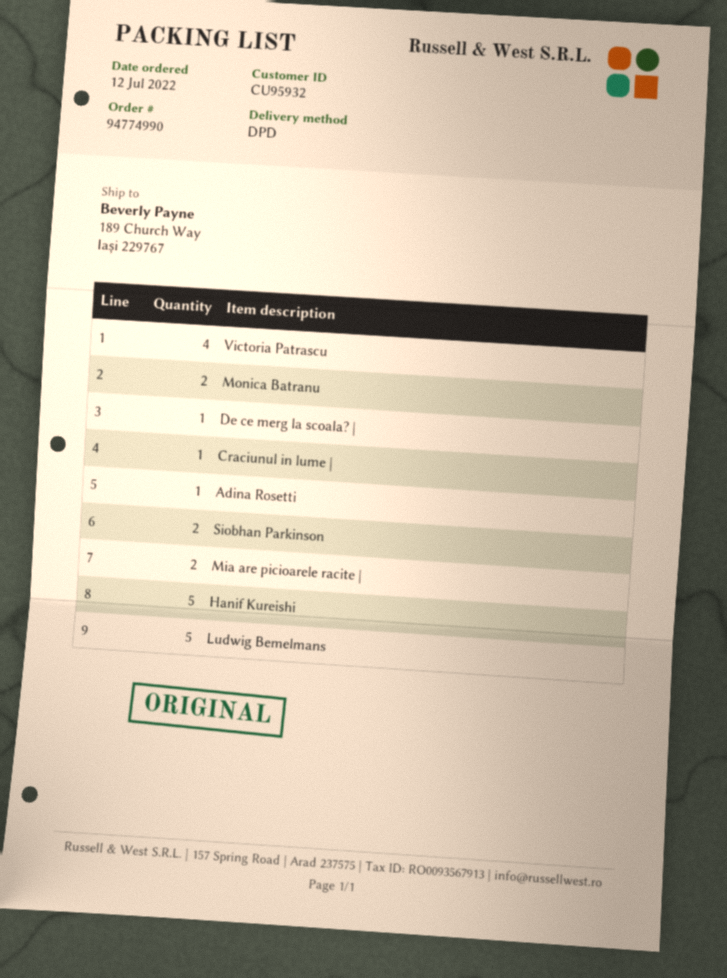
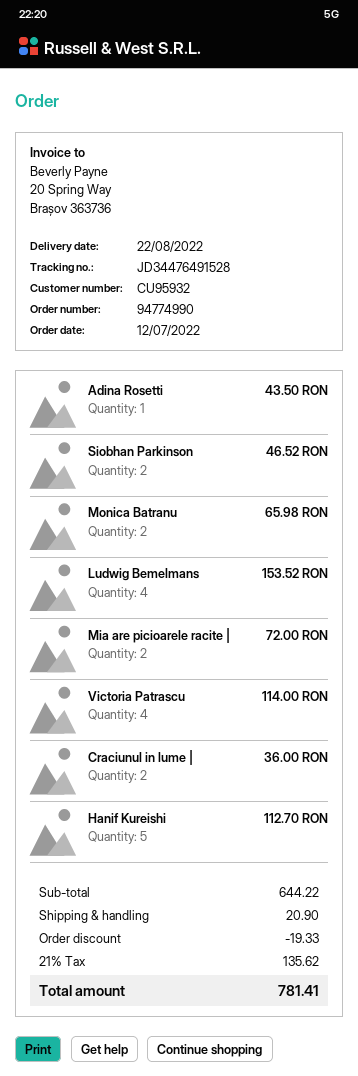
De ce merg la scoala? |: 1 -> none
Craciunul in lume |: 1 -> 2
Ludwig Bemelmans: 5 -> 4

